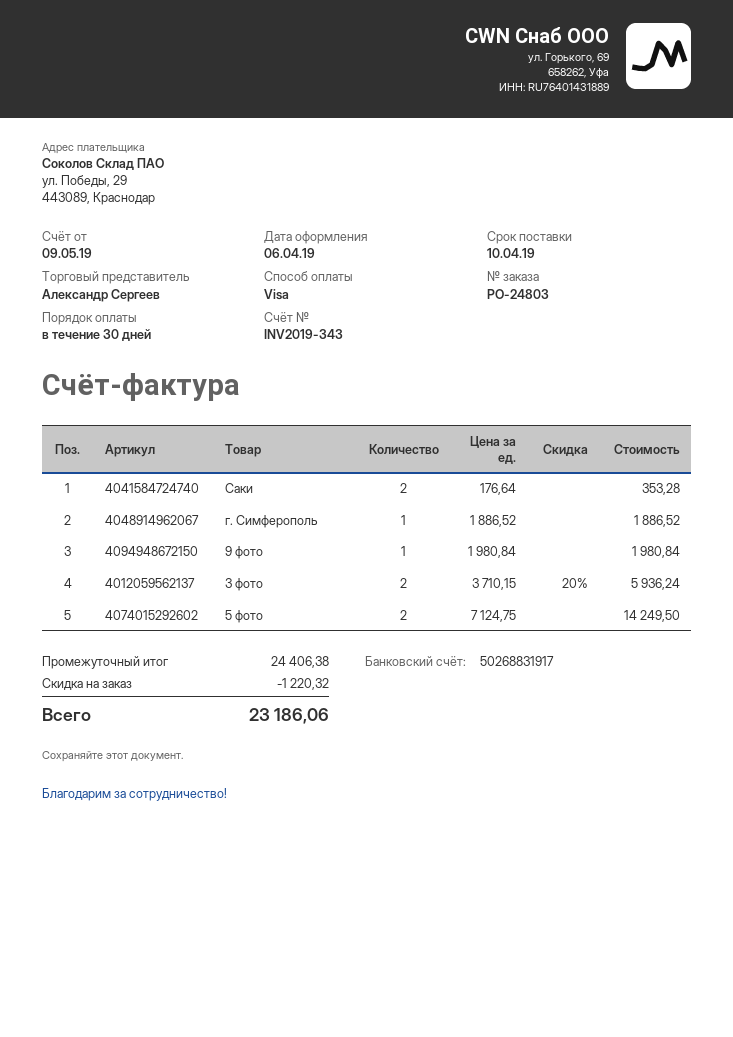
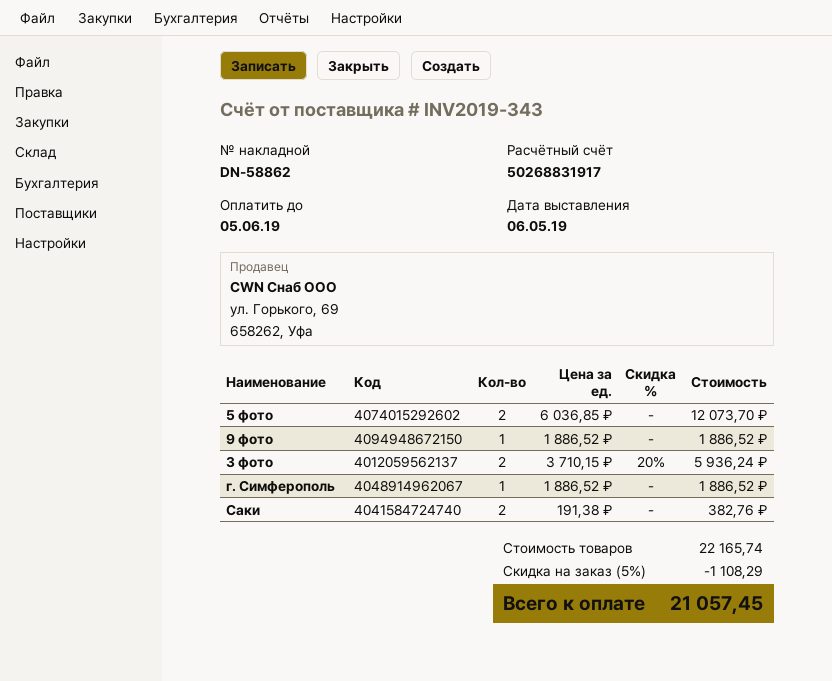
invoice date: 2019-05-09 -> 2019-05-06
Саки: 2 x 176.64 = 353.28 -> 2 x 191.38 = 382.76
9 фото: 1 x 1980.84 = 1980.84 -> 1 x 1886.52 = 1886.52
5 фото: 2 x 7124.75 = 14249.50 -> 2 x 6036.85 = 12073.70
subtotal: 24406.38 -> 22165.74
discount: 1220.32 -> 1108.29
total: 23186.06 -> 21057.45

